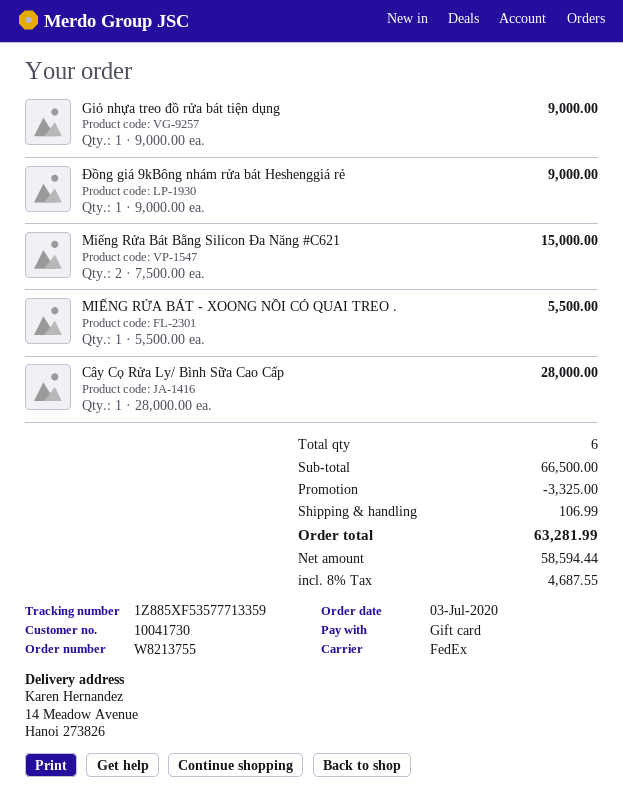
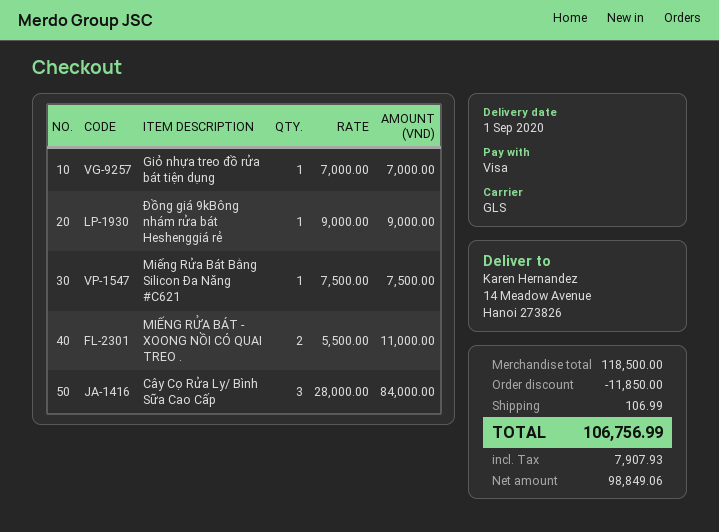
payment method: gift card -> Visa
shipping method: FedEx -> GLS
Giỏ nhựa treo đồ rửa bát tiện dụng: 1 x 9000.00 = 9000.00 -> 1 x 7000.00 = 7000.00
Miếng Rửa Bát Bằng Silicon Đa Năng #C621: 2 x 7500.00 = 15000.00 -> 1 x 7500.00 = 7500.00
MIẾNG RỬA BÁT - XOONG NỒI CÓ QUAI TREO .: 1 x 5500.00 = 5500.00 -> 2 x 5500.00 = 11000.00
Cây Cọ Rửa Ly/ Bình Sữa Cao Cấp: 1 x 28000.00 = 28000.00 -> 3 x 28000.00 = 84000.00
subtotal: 66500.00 -> 118500.00
discount: 3325.00 -> 11850.00
net: 58594.44 -> 98849.06
tax: 4687.55 -> 7907.93
total: 63281.99 -> 106756.99

